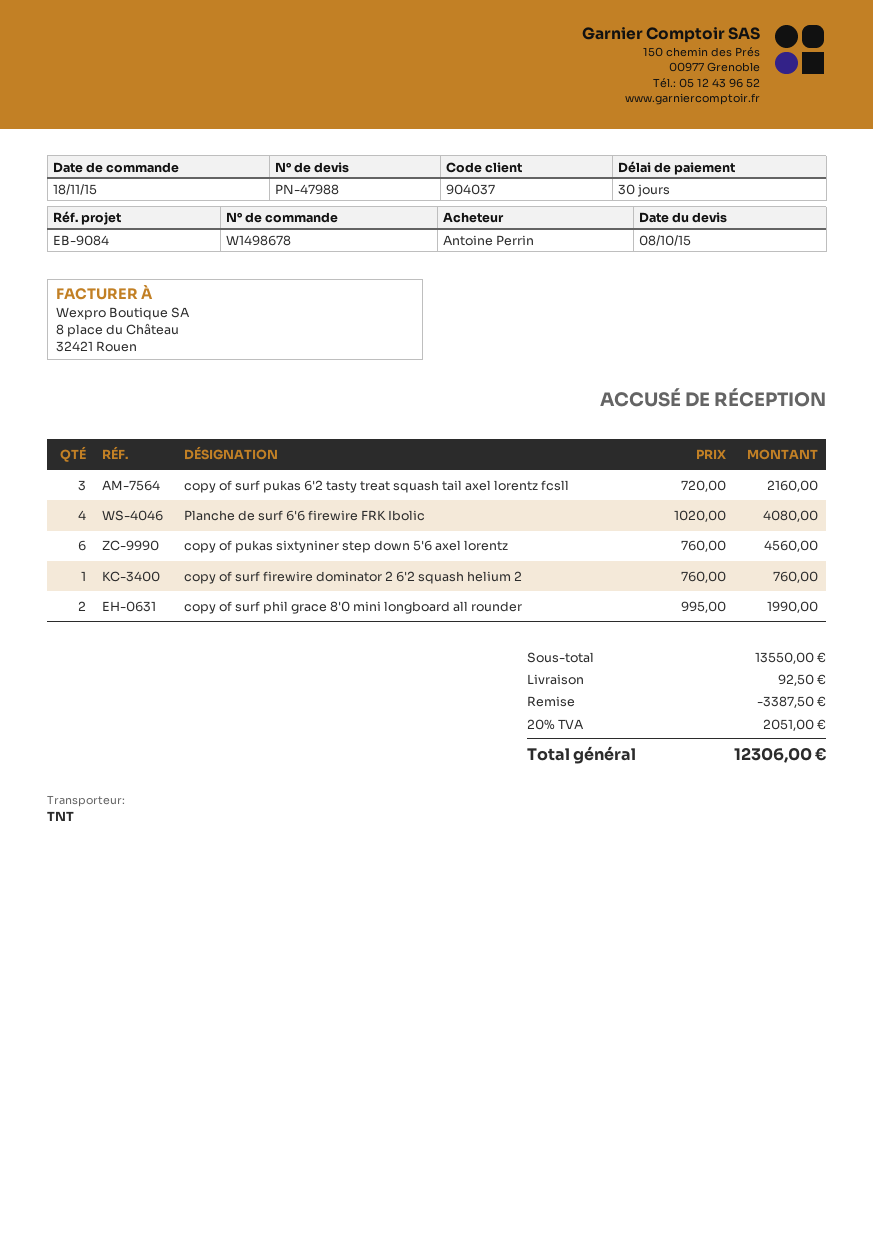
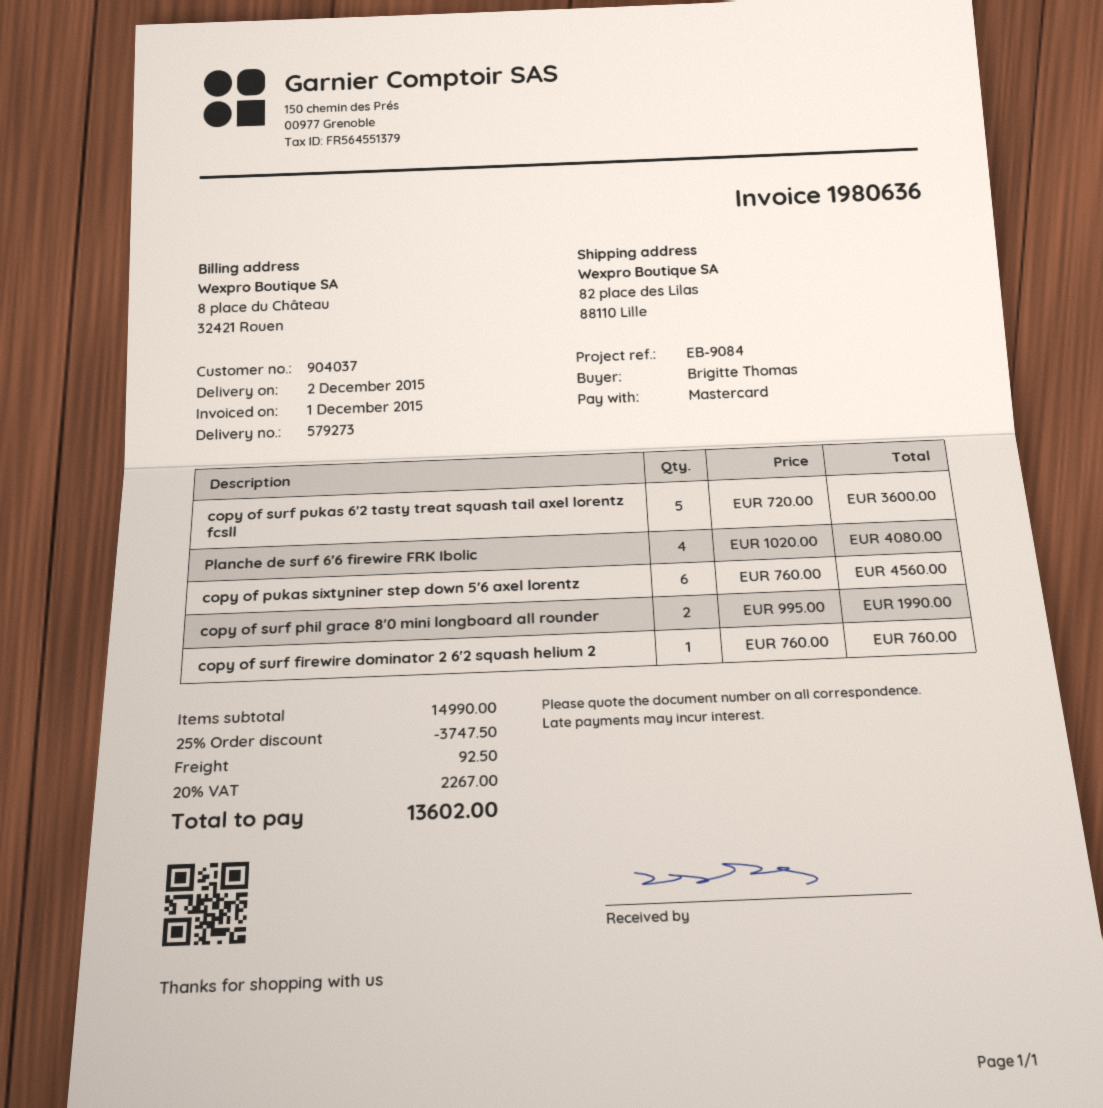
ordered by: Antoine Perrin -> Brigitte Thomas
copy of surf pukas 6'2 tasty treat squash tail axel lorentz fcsll: 3 x 720.00 = 2160.00 -> 5 x 720.00 = 3600.00
subtotal: 13550.00 -> 14990.00
discount: 3387.50 -> 3747.50
tax: 20% = 2051.00 -> 20% = 2267.00
total: 12306.00 -> 13602.00

